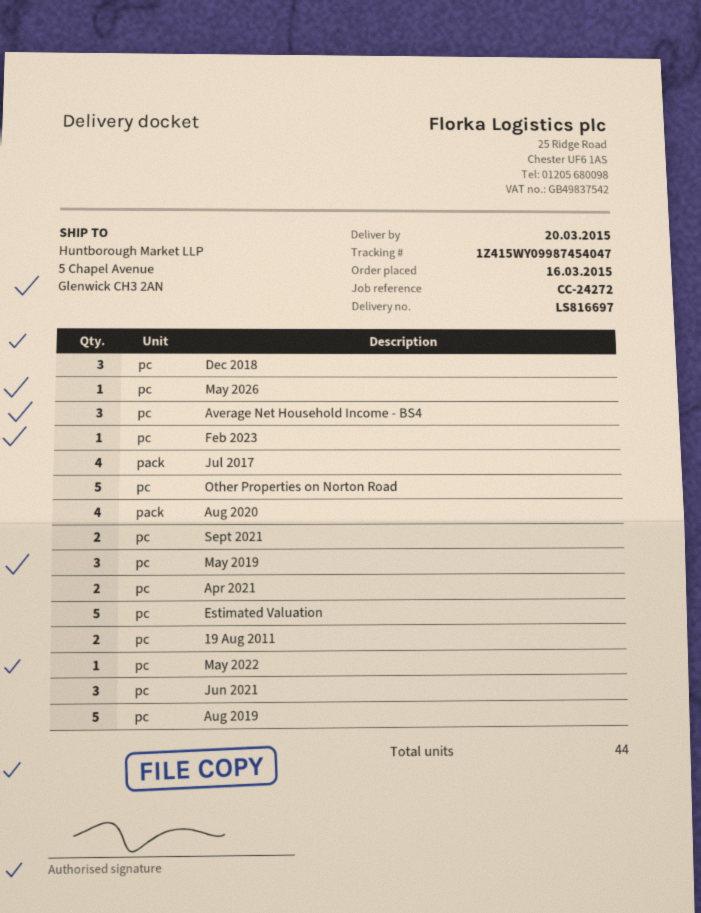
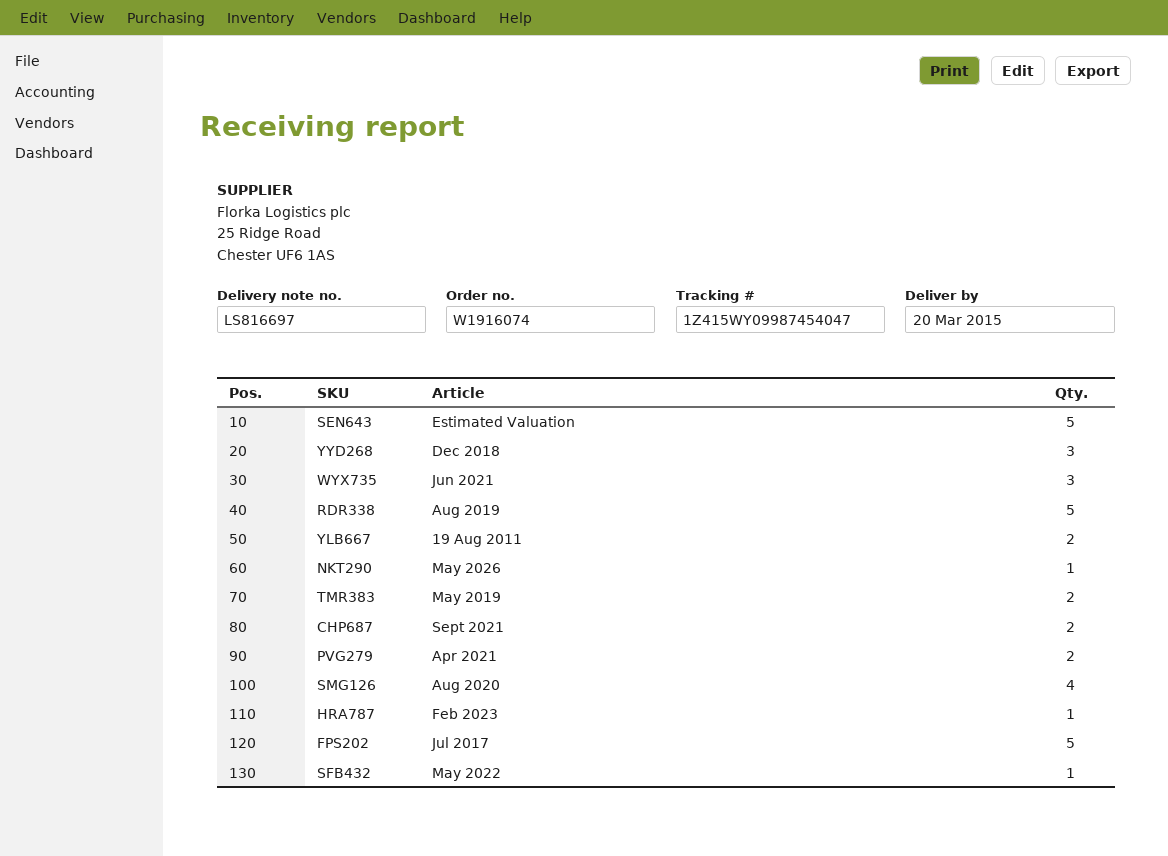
Average Net Household Income - BS4: 3 -> none
Jul 2017: 4 -> 5
Other Properties on Norton Road: 5 -> none
May 2019: 3 -> 2

